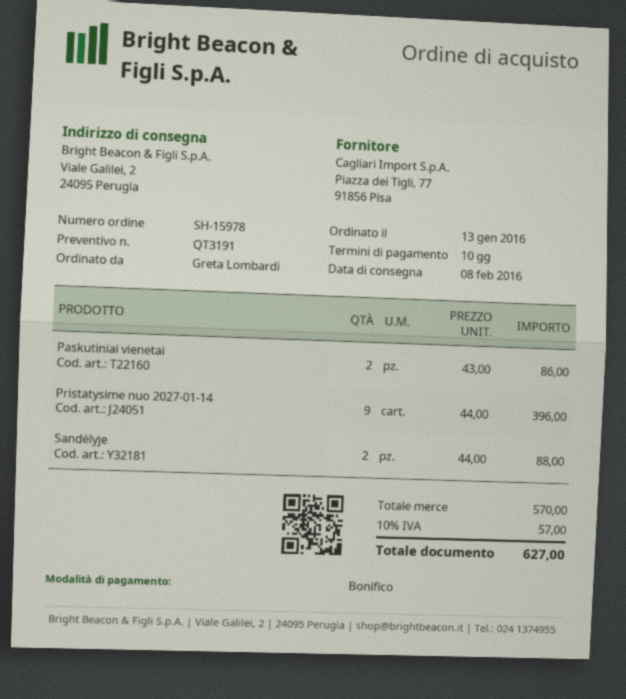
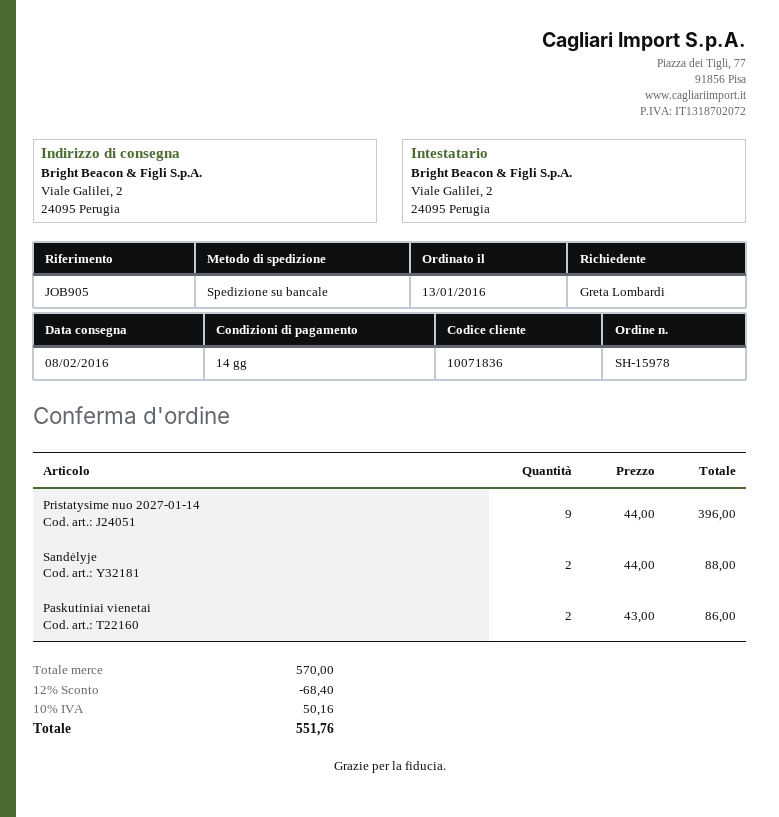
payment terms: 10 days -> 14 days
discount: none -> 12% = 68.40
tax: 10% = 57.00 -> 10% = 50.16
total: 627.00 -> 551.76

